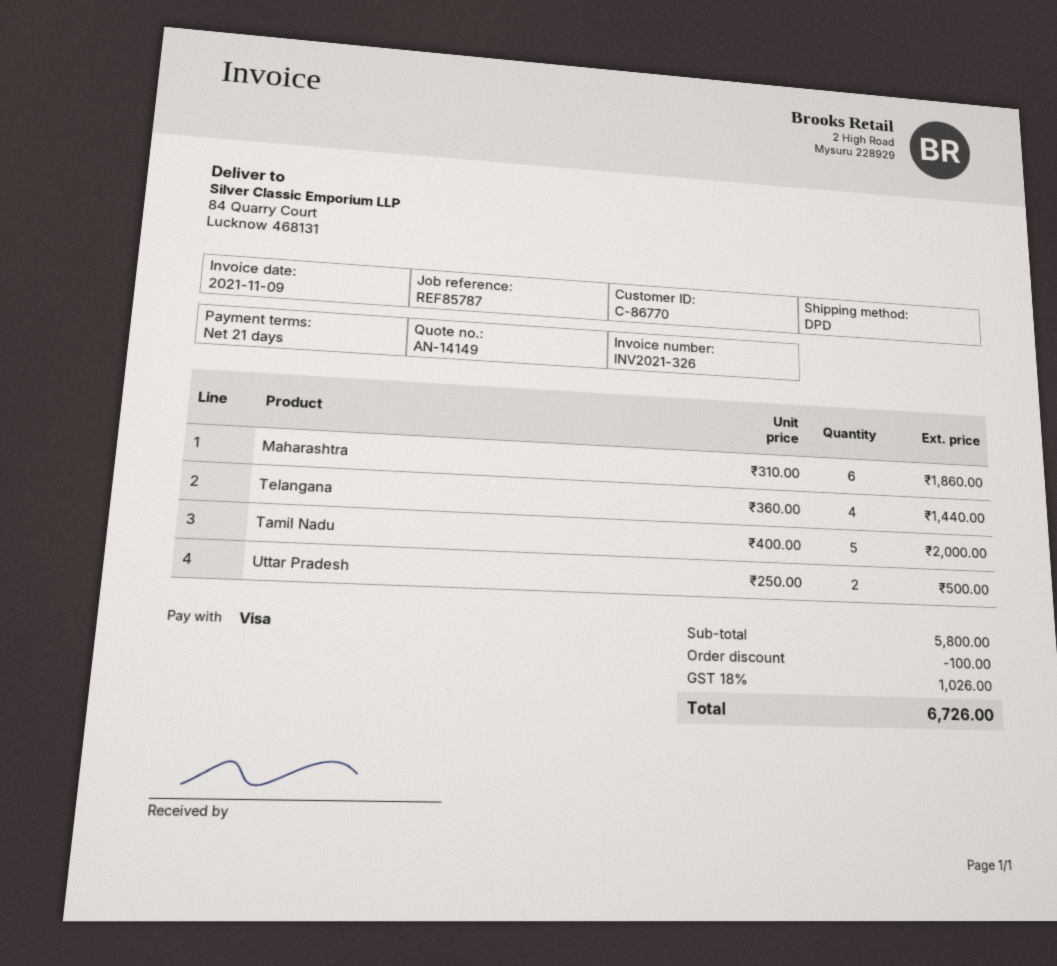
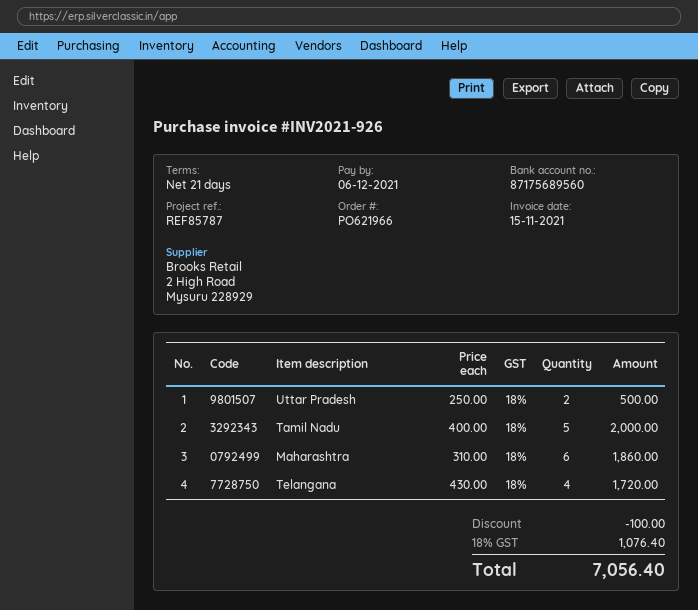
invoice number: INV2021-326 -> INV2021-926
invoice date: 2021-11-09 -> 2021-11-15
Telangana: 4 x 360.00 = 1440.00 -> 4 x 430.00 = 1720.00
tax: 18% = 1026.00 -> 18% = 1076.40
total: 6726.00 -> 7056.40

